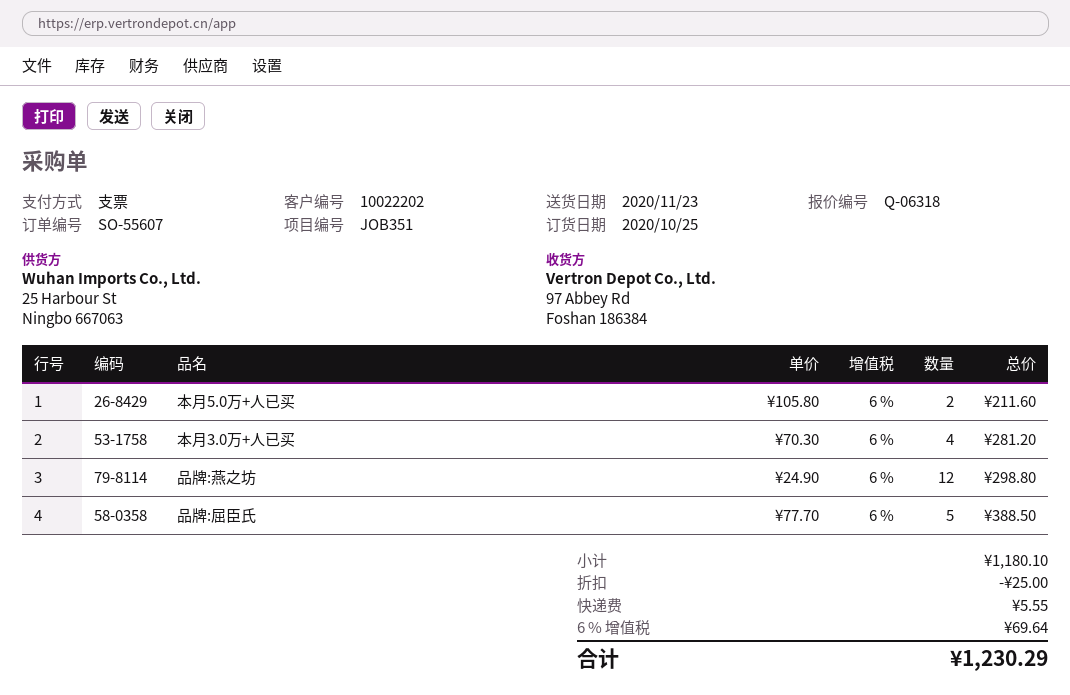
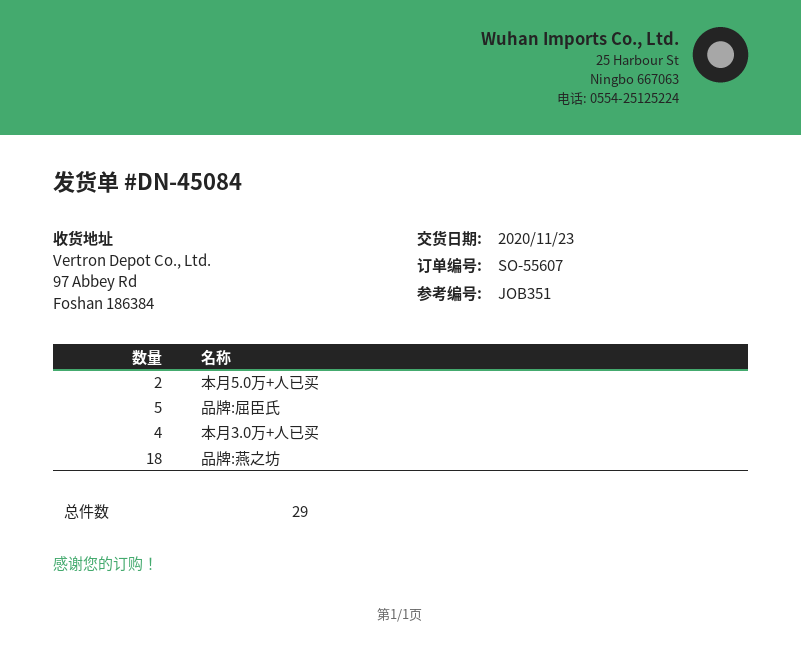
品牌:燕之坊: 12 -> 18

